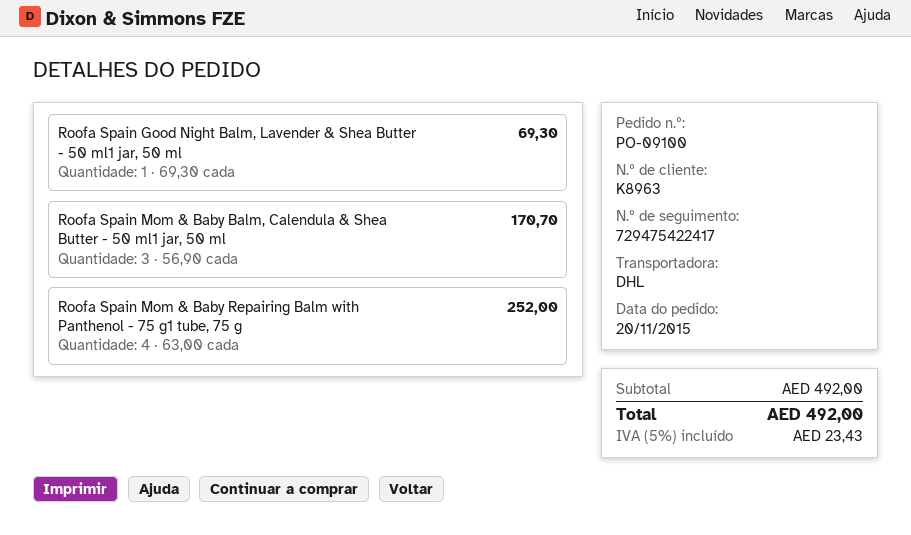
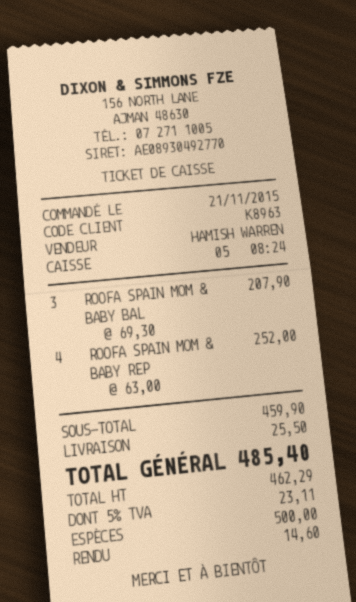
order date: 2015-11-20 -> 2015-11-21
Roofa Spain Good Night Balm, Lavender & Shea Butter - 50 ml1 jar, 50 ml: 1 x 69.30 = 69.30 -> none
Roofa Spain Mom & Baby Balm, Calendula & Shea Butter - 50 ml1 jar, 50 ml: 3 x 56.90 = 170.70 -> 3 x 69.30 = 207.90
subtotal: 492.00 -> 459.90
shipping: none -> 25.50
tax: 5% = 23.43 -> 5% = 23.11
total: 492.00 -> 485.40

